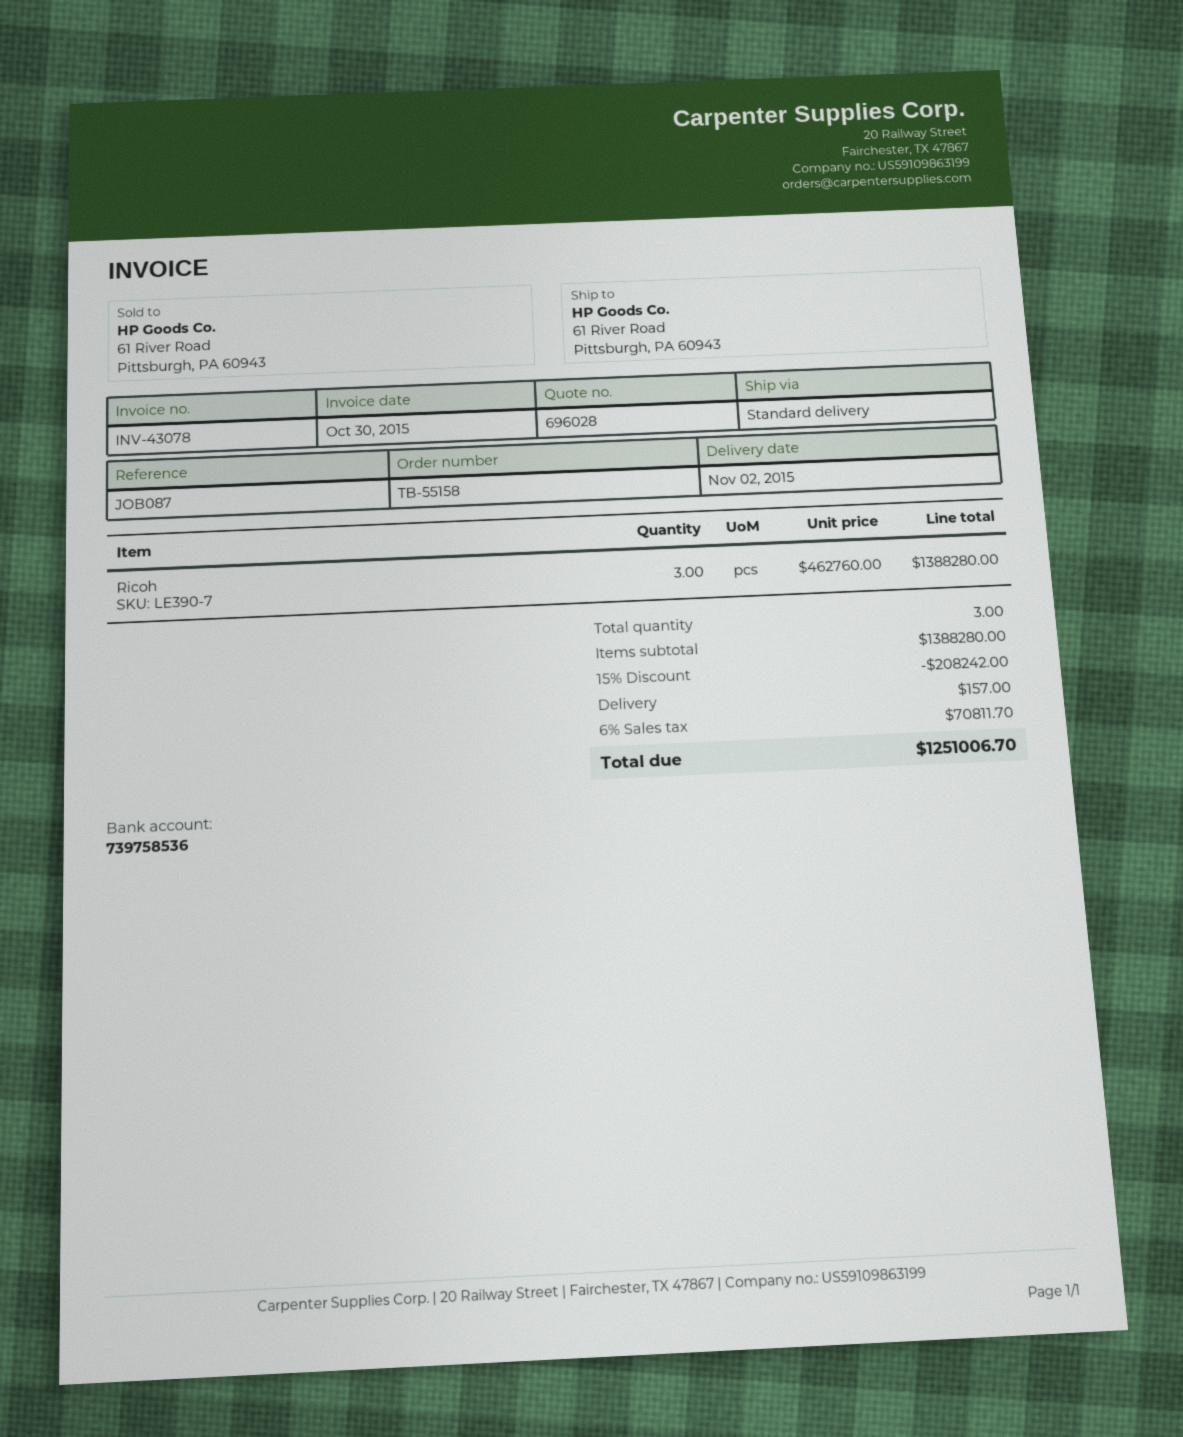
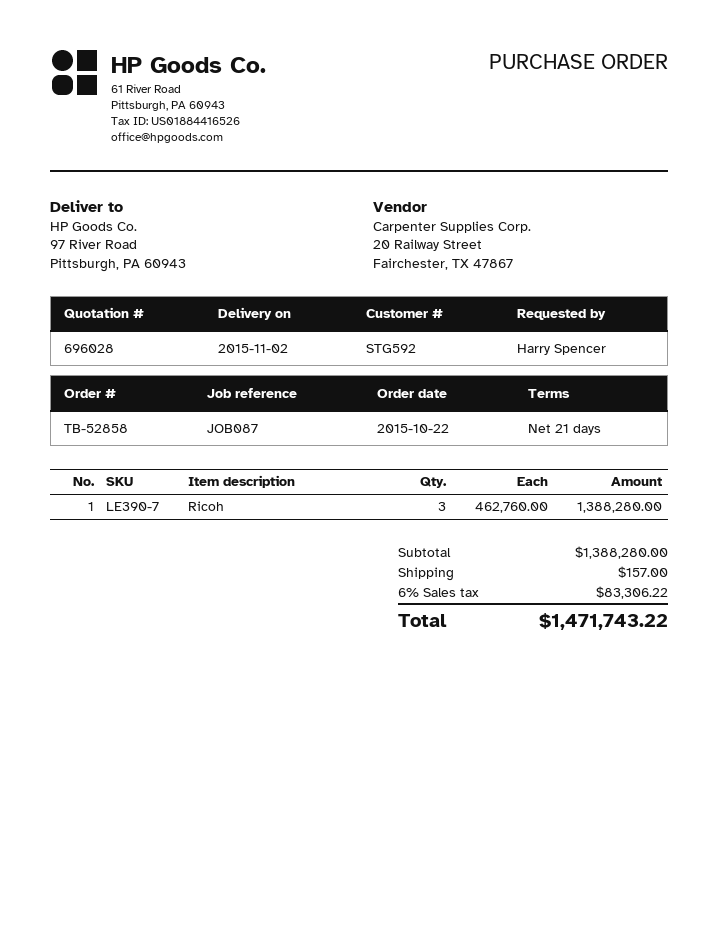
order number: TB-55158 -> TB-52858
ship to: 61 River Road, Pittsburgh, PA 60943 -> 97 River Road, Pittsburgh, PA 60943
discount: 15% = 208242.00 -> none
tax: 6% = 70811.70 -> 6% = 83306.22
total: 1251006.70 -> 1471743.22

